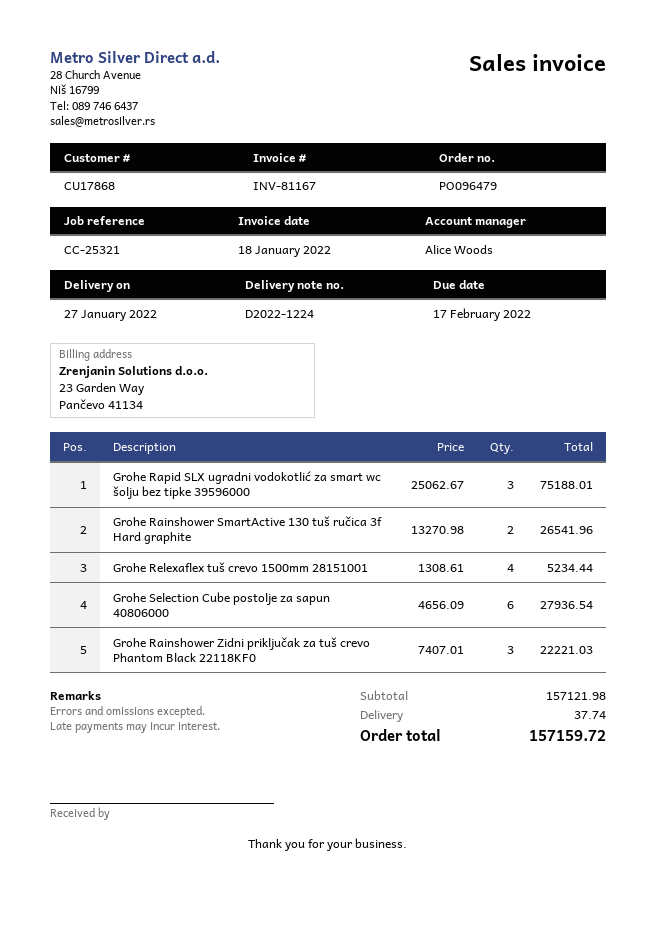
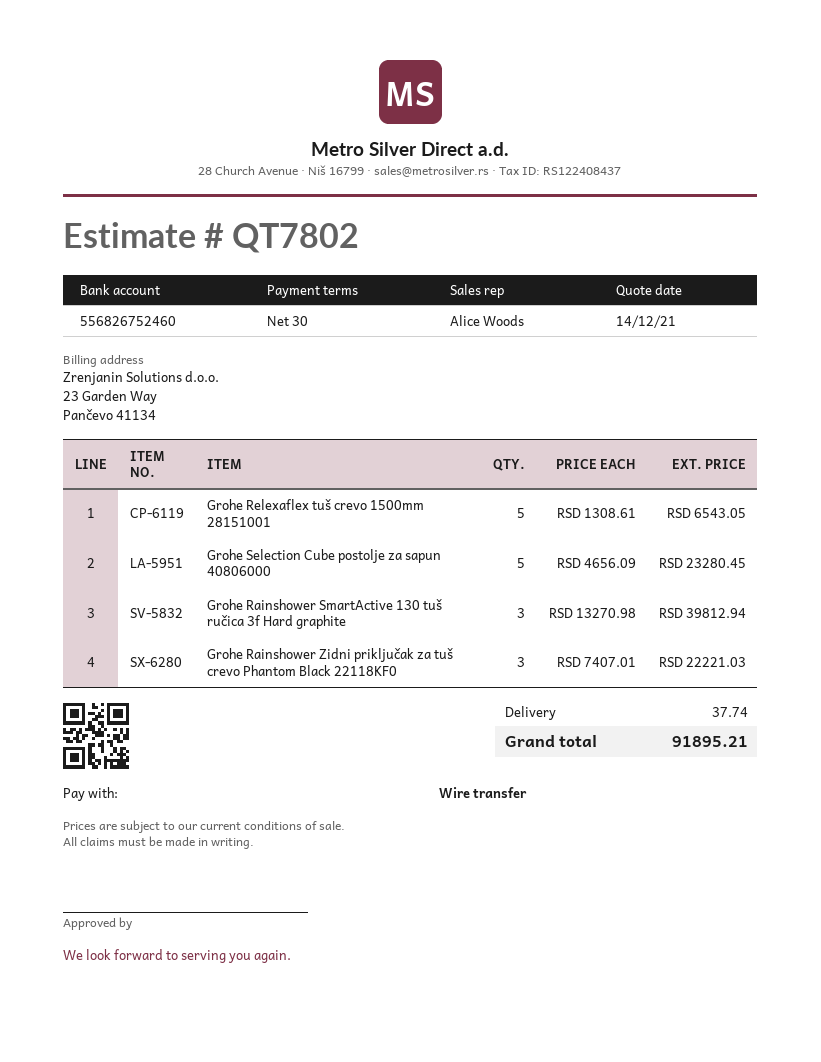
Grohe Rapid SLX ugradni vodokotlić za smart wc šolju bez tipke 39596000: 3 x 25062.67 = 75188.01 -> none
Grohe Rainshower SmartActive 130 tuš ručica 3f Hard graphite: 2 x 13270.98 = 26541.96 -> 3 x 13270.98 = 39812.94
Grohe Relexaflex tuš crevo 1500mm 28151001: 4 x 1308.61 = 5234.44 -> 5 x 1308.61 = 6543.05
Grohe Selection Cube postolje za sapun 40806000: 6 x 4656.09 = 27936.54 -> 5 x 4656.09 = 23280.45
total: 157159.72 -> 91895.21

